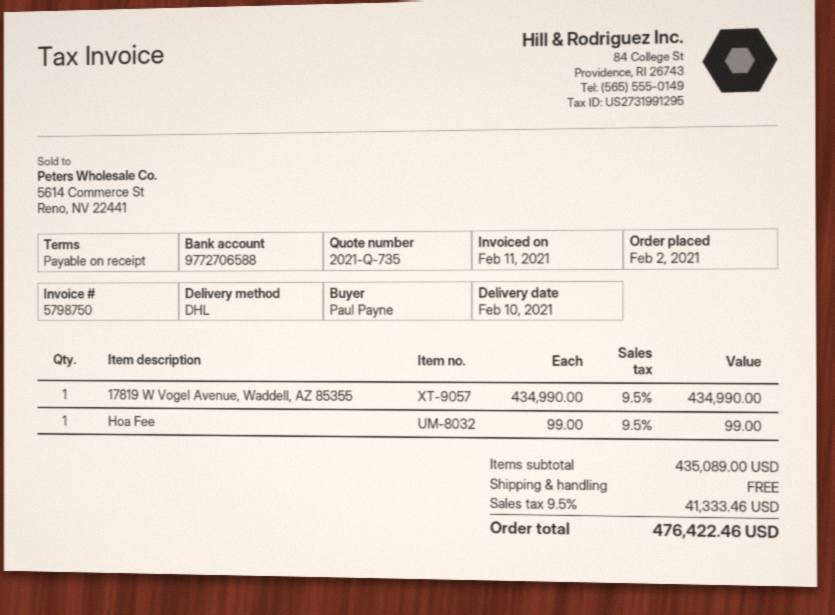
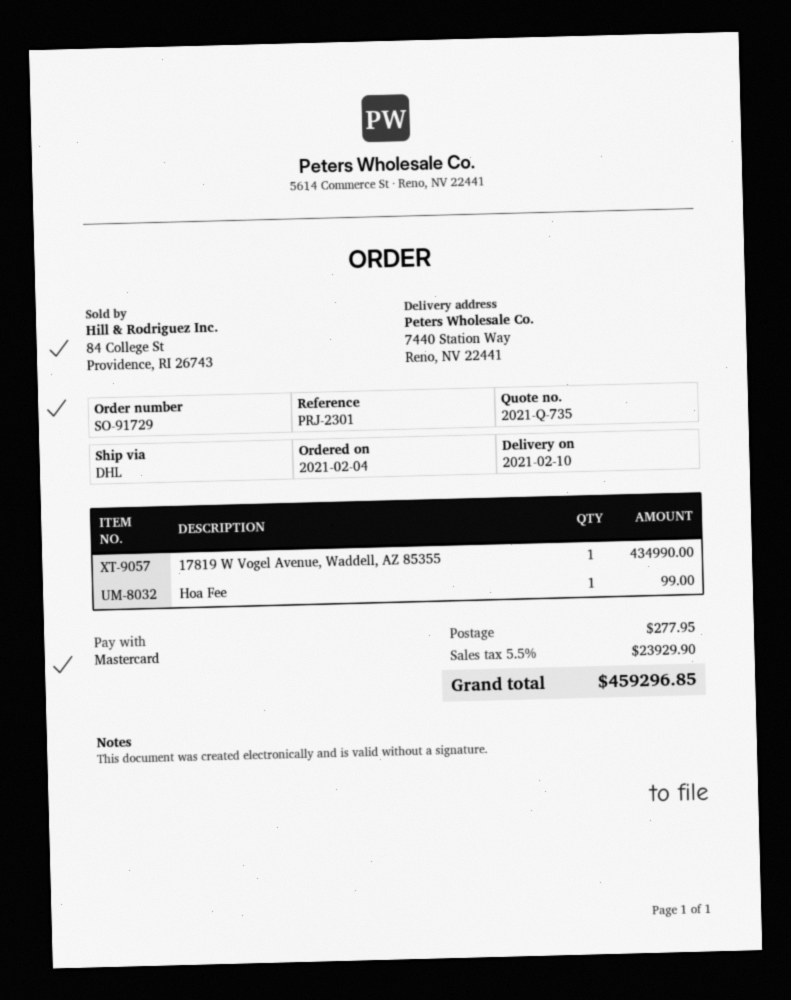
order date: 2021-02-02 -> 2021-02-04
shipping: 0.00 -> 277.95
tax: 9.5% = 41333.46 -> 5.5% = 23929.90
total: 476422.46 -> 459296.85

